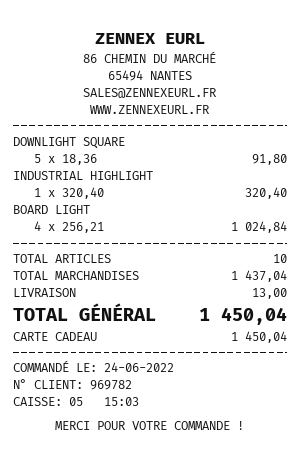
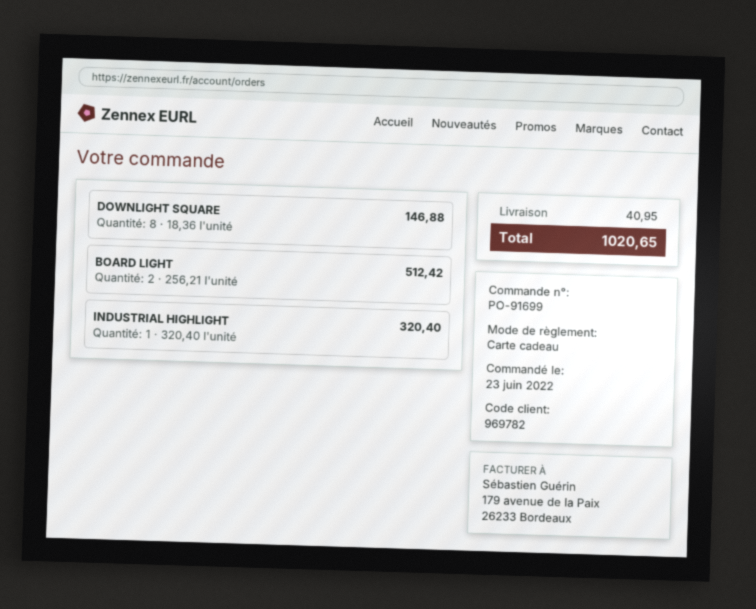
order date: 2022-06-24 -> 2022-06-23
DOWNLIGHT SQUARE: 5 x 18.36 = 91.80 -> 8 x 18.36 = 146.88
BOARD LIGHT: 4 x 256.21 = 1024.84 -> 2 x 256.21 = 512.42
shipping: 13.00 -> 40.95
total: 1450.04 -> 1020.65

